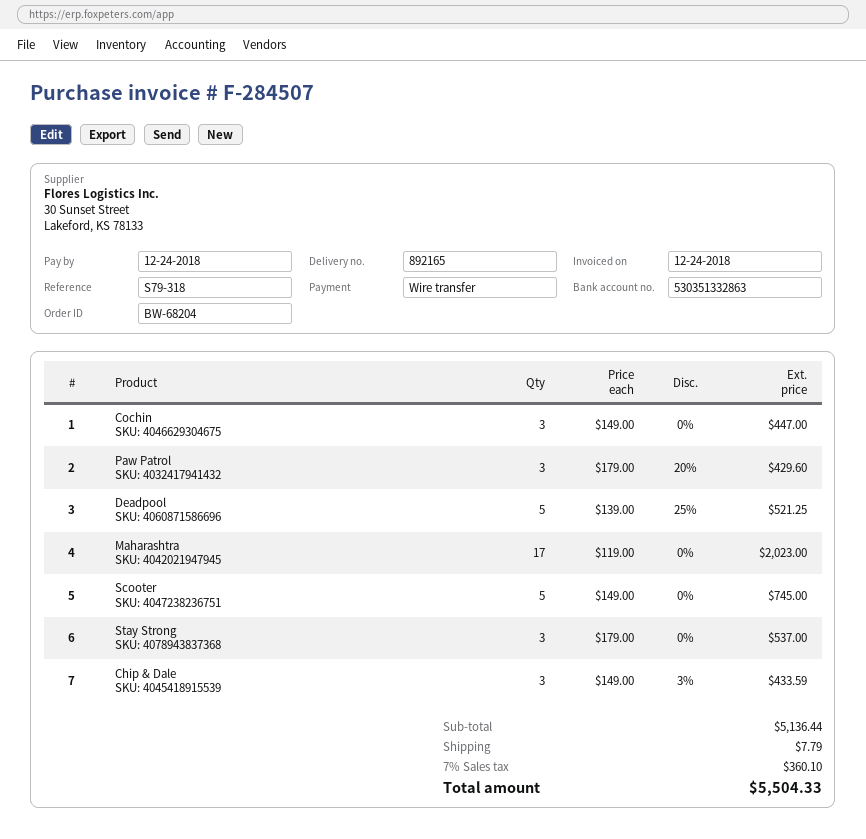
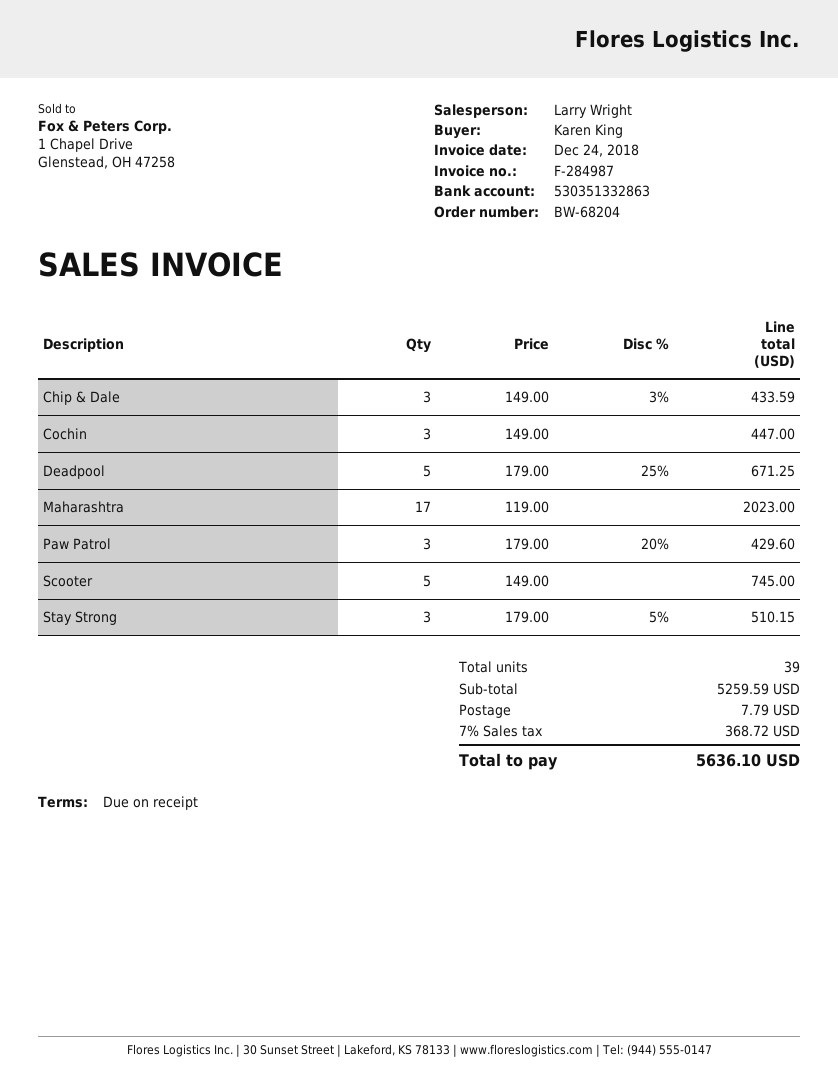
invoice number: F-284507 -> F-284987
Deadpool: 5 x 139.00 - 25% = 521.25 -> 5 x 179.00 - 25% = 671.25
Stay Strong: 3 x 179.00 = 537.00 -> 3 x 179.00 - 5% = 510.15
subtotal: 5136.44 -> 5259.59
tax: 7% = 360.10 -> 7% = 368.72
total: 5504.33 -> 5636.10

